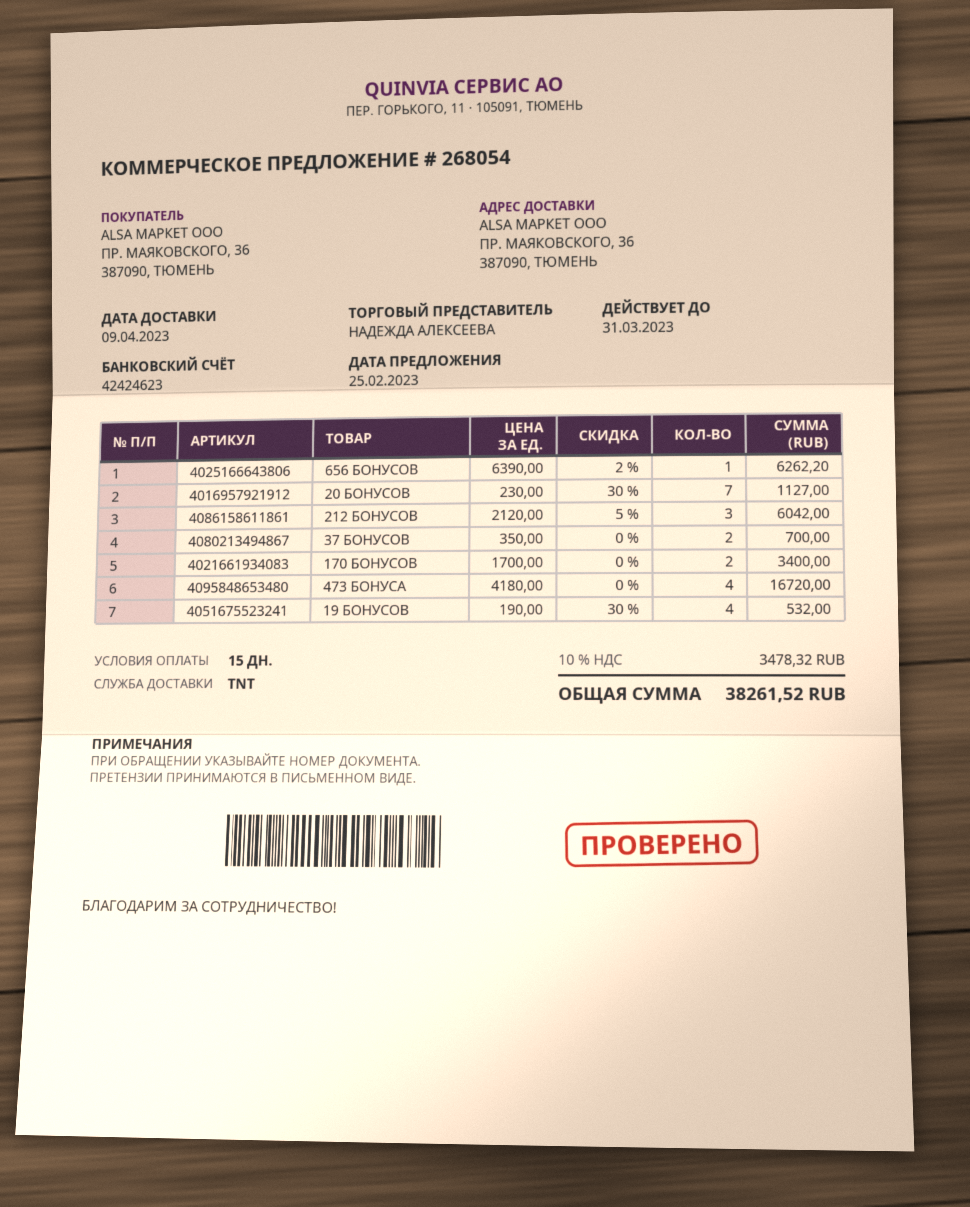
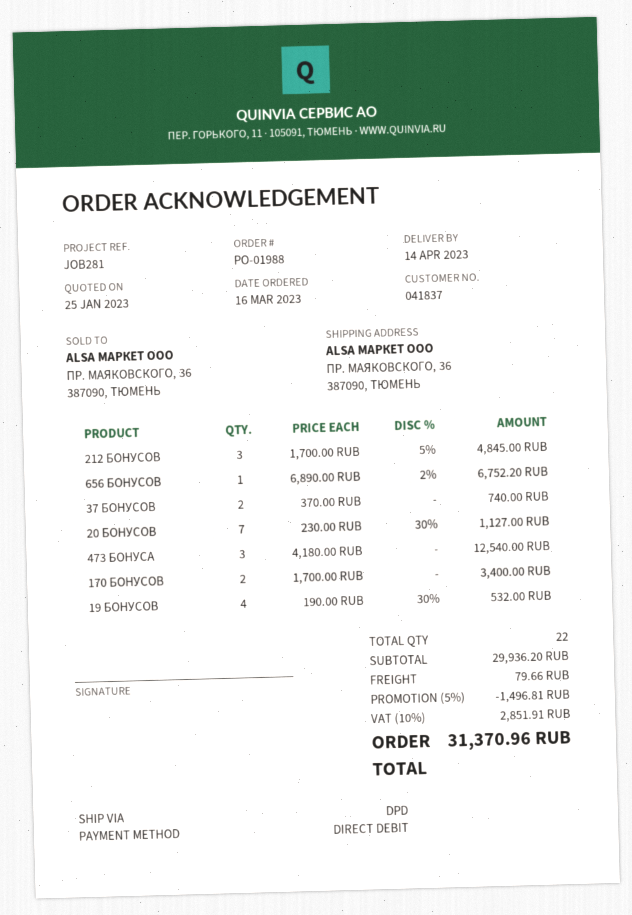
quote date: 2023-02-25 -> 2023-01-25
delivery date: 2023-04-09 -> 2023-04-14
shipping method: TNT -> DPD
656 БОНУСОВ: 1 x 6390.00 - 2% = 6262.20 -> 1 x 6890.00 - 2% = 6752.20
212 БОНУСОВ: 3 x 2120.00 - 5% = 6042.00 -> 3 x 1700.00 - 5% = 4845.00
37 БОНУСОВ: 2 x 350.00 = 700.00 -> 2 x 370.00 = 740.00
473 БОНУСА: 4 x 4180.00 = 16720.00 -> 3 x 4180.00 = 12540.00
discount: none -> 5% = 1496.81
shipping: none -> 79.66
tax: 10% = 3478.32 -> 10% = 2851.91
total: 38261.52 -> 31370.96

